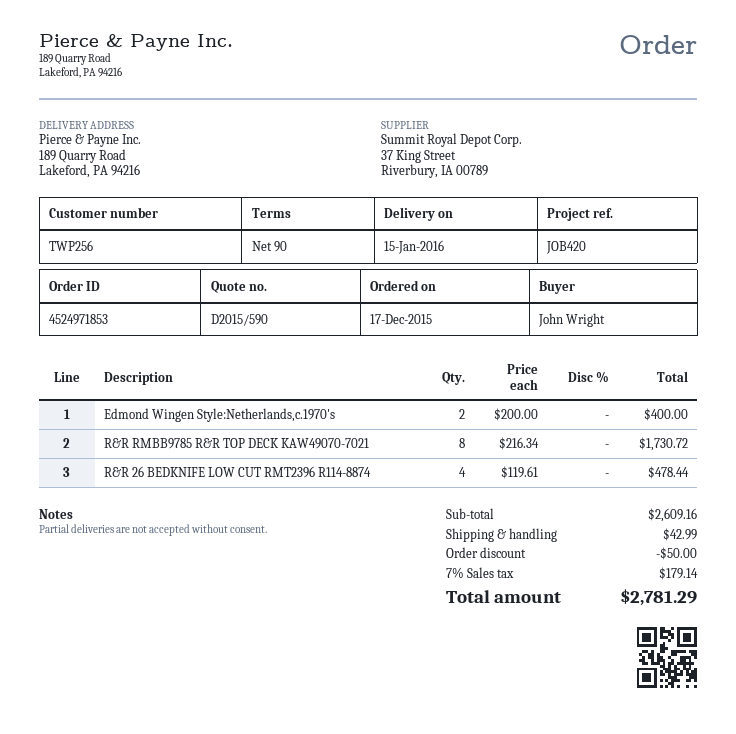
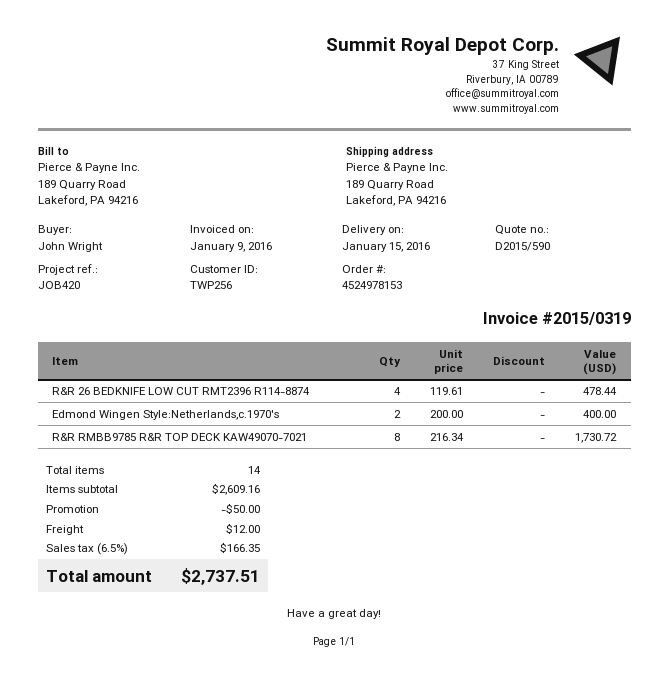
order number: 4524971853 -> 4524978153
shipping: 42.99 -> 12.00
tax: 7% = 179.14 -> 6.5% = 166.35
total: 2781.29 -> 2737.51

